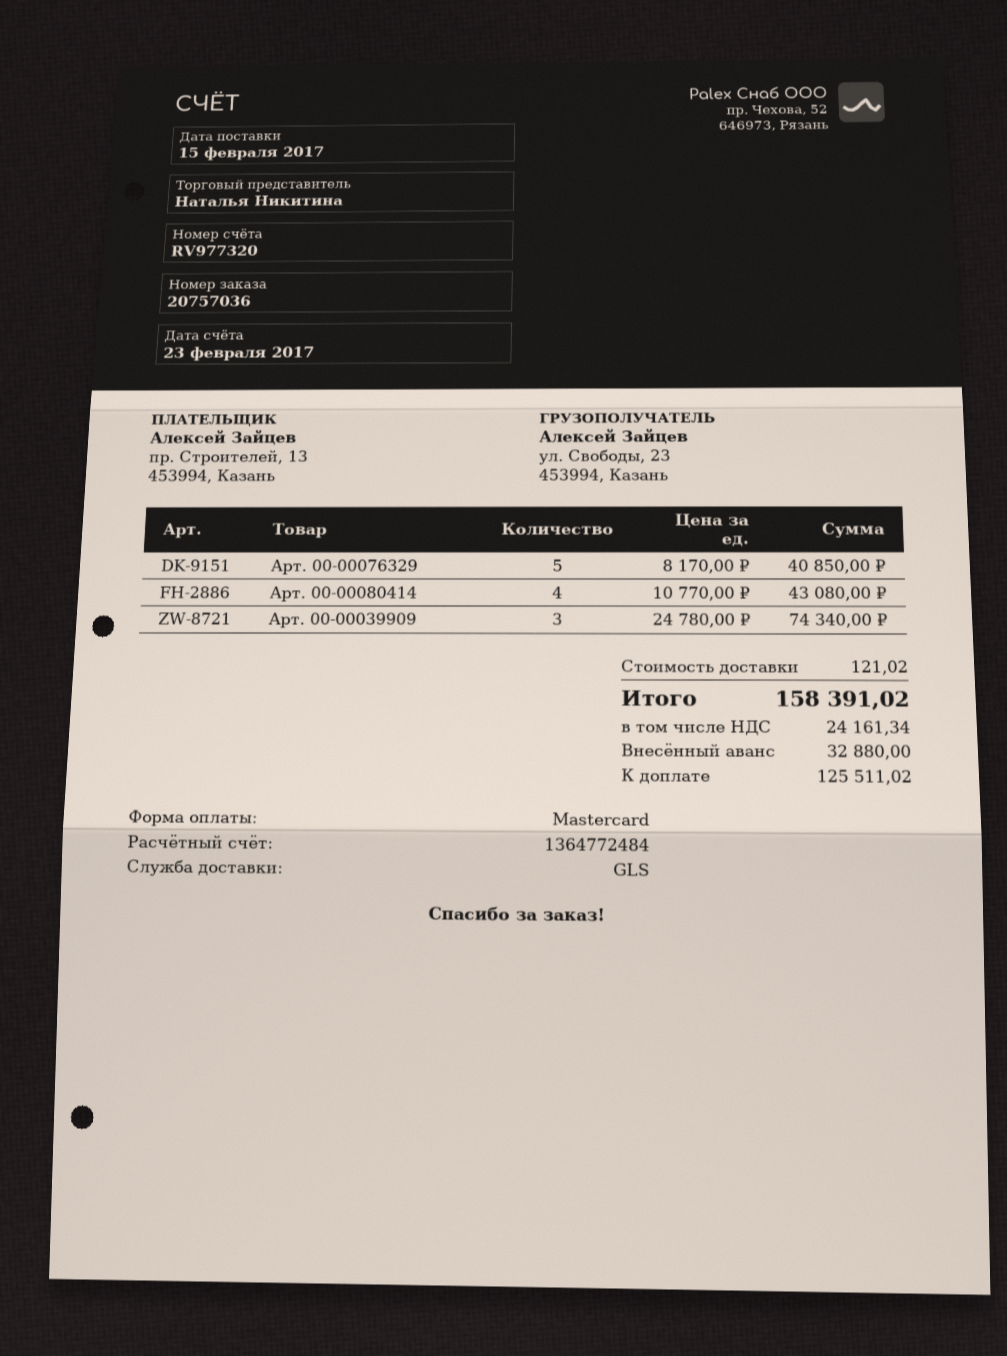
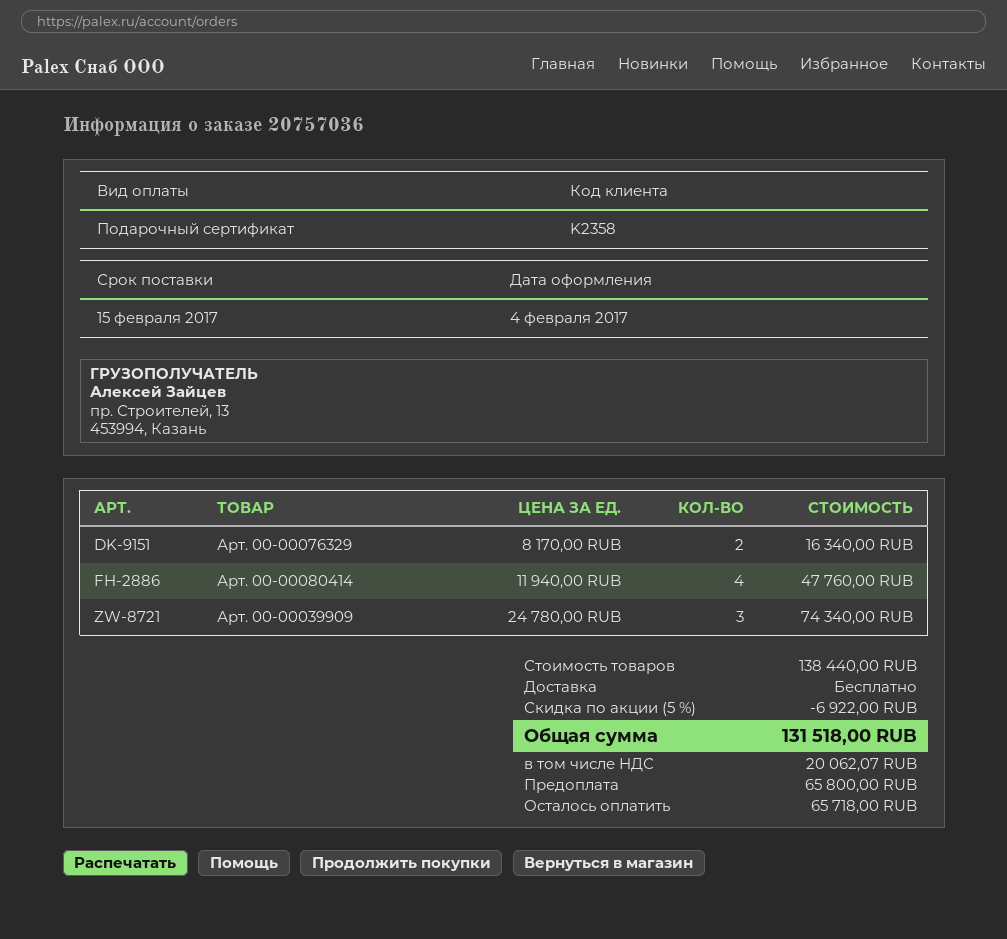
payment method: Mastercard -> gift card
ship to: ул. Свободы, 23, 453994, Казань -> пр. Строителей, 13, 453994, Казань
Арт. 00-00076329: 5 x 8170.00 = 40850.00 -> 2 x 8170.00 = 16340.00
Арт. 00-00080414: 4 x 10770.00 = 43080.00 -> 4 x 11940.00 = 47760.00
discount: none -> 5% = 6922.00
shipping: 121.02 -> 0.00
tax: 24161.34 -> 20062.07
total: 158391.02 -> 131518.00
deposit: 32880.00 -> 65800.00
balance: 125511.02 -> 65718.00

